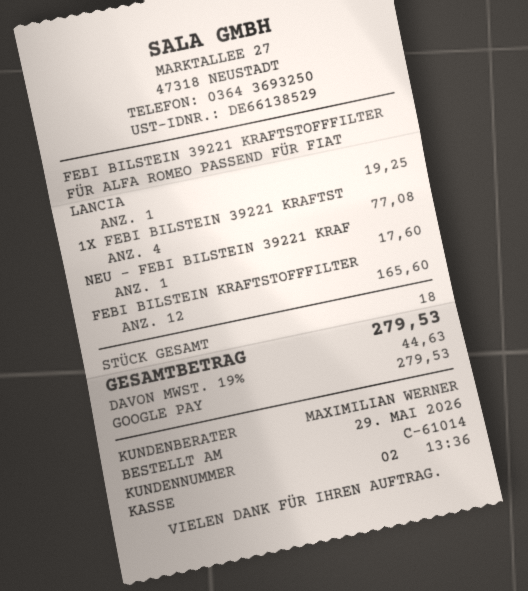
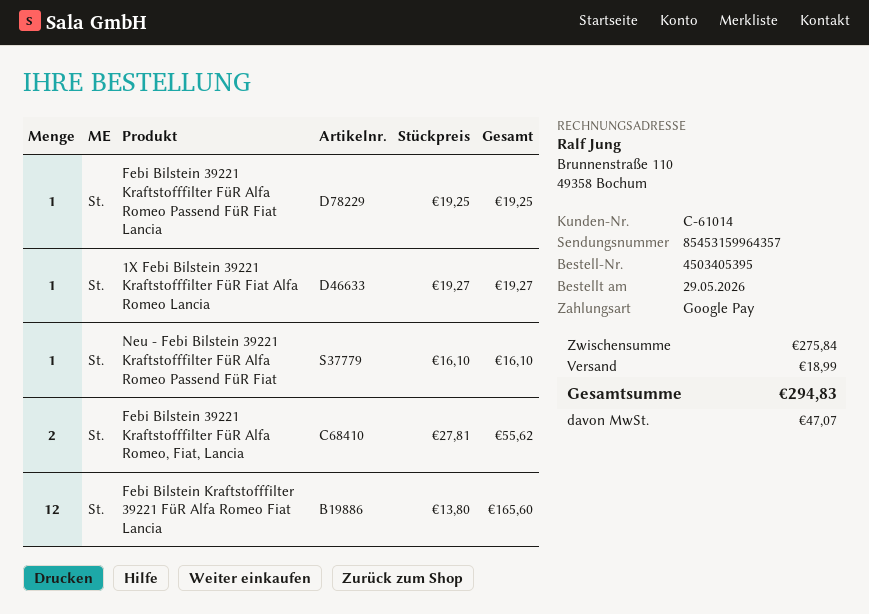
1X FEBI BILSTEIN 39221 KRAFTST: 4 for 77.08 -> 1 for 19.27
NEU - FEBI BILSTEIN 39221 KRAF: 1 for 17.60 -> 1 for 16.10
Febi Bilstein 39221 Kraftstofffilter FüR Alfa Romeo, Fiat, Lancia: none -> 2 for 55.62
shipping: none -> 18.99
tax: 44.63 -> 47.07
total: 279.53 -> 294.83

